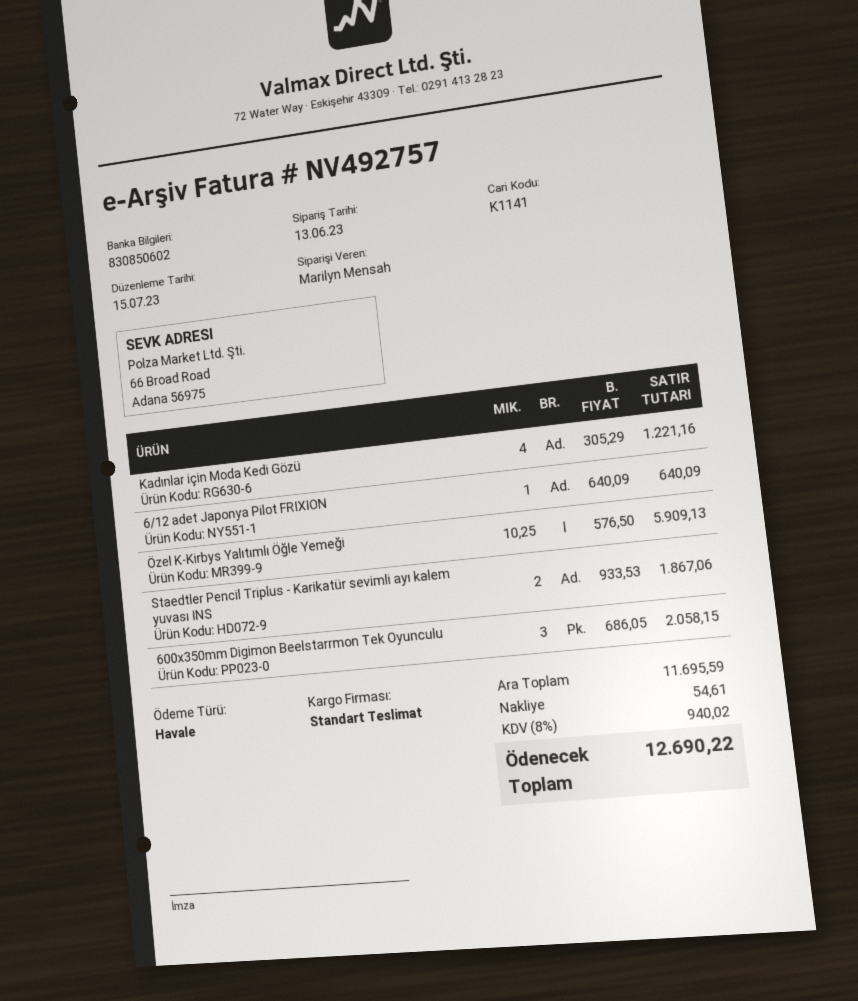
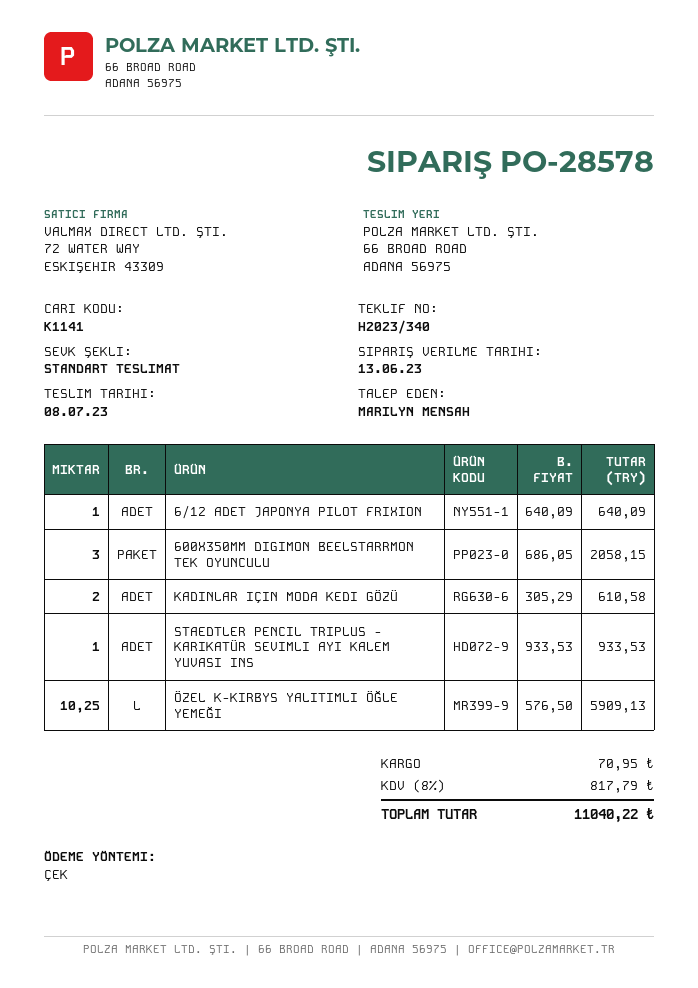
payment method: bank transfer -> cheque
Kadınlar için Moda Kedi Gözü: 4 x 305.29 = 1221.16 -> 2 x 305.29 = 610.58
Staedtler Pencil Triplus - Karikatür sevimli ayı kalem yuvası INS: 2 x 933.53 = 1867.06 -> 1 x 933.53 = 933.53
shipping: 54.61 -> 70.95
tax: 8% = 940.02 -> 8% = 817.79
total: 12690.22 -> 11040.22

